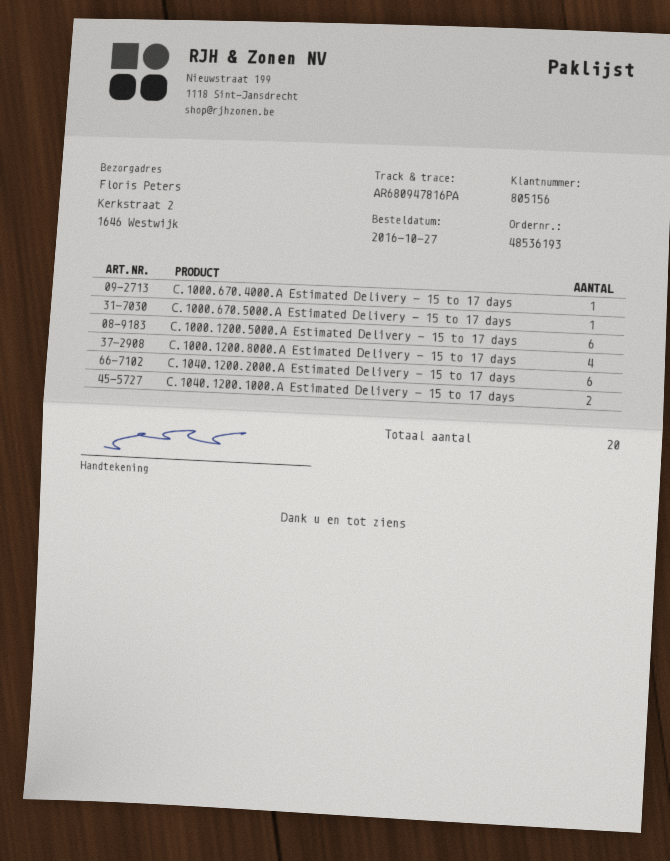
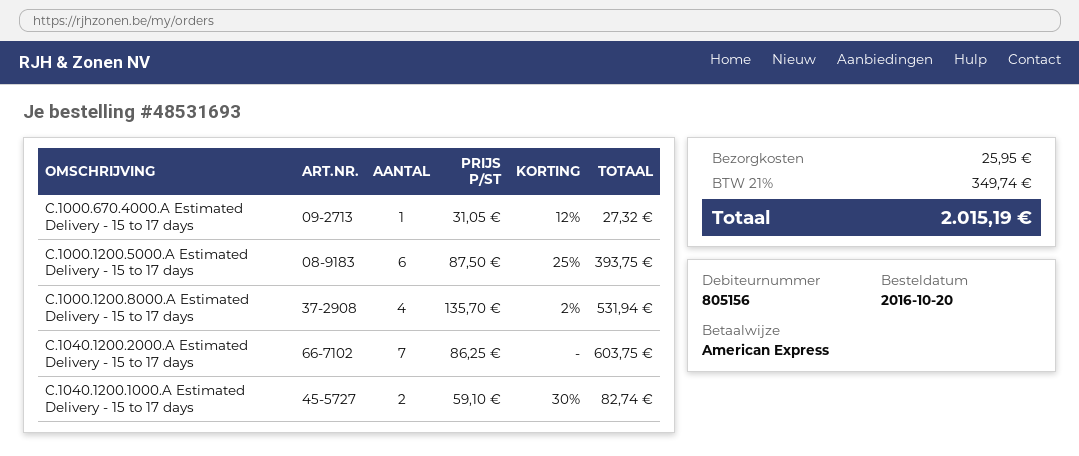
order number: 48536193 -> 48531693
order date: 2016-10-27 -> 2016-10-20
C.1000.670.5000.A Estimated Delivery - 15 to 17 days: 1 -> none
C.1040.1200.2000.A Estimated Delivery - 15 to 17 days: 6 -> 7

